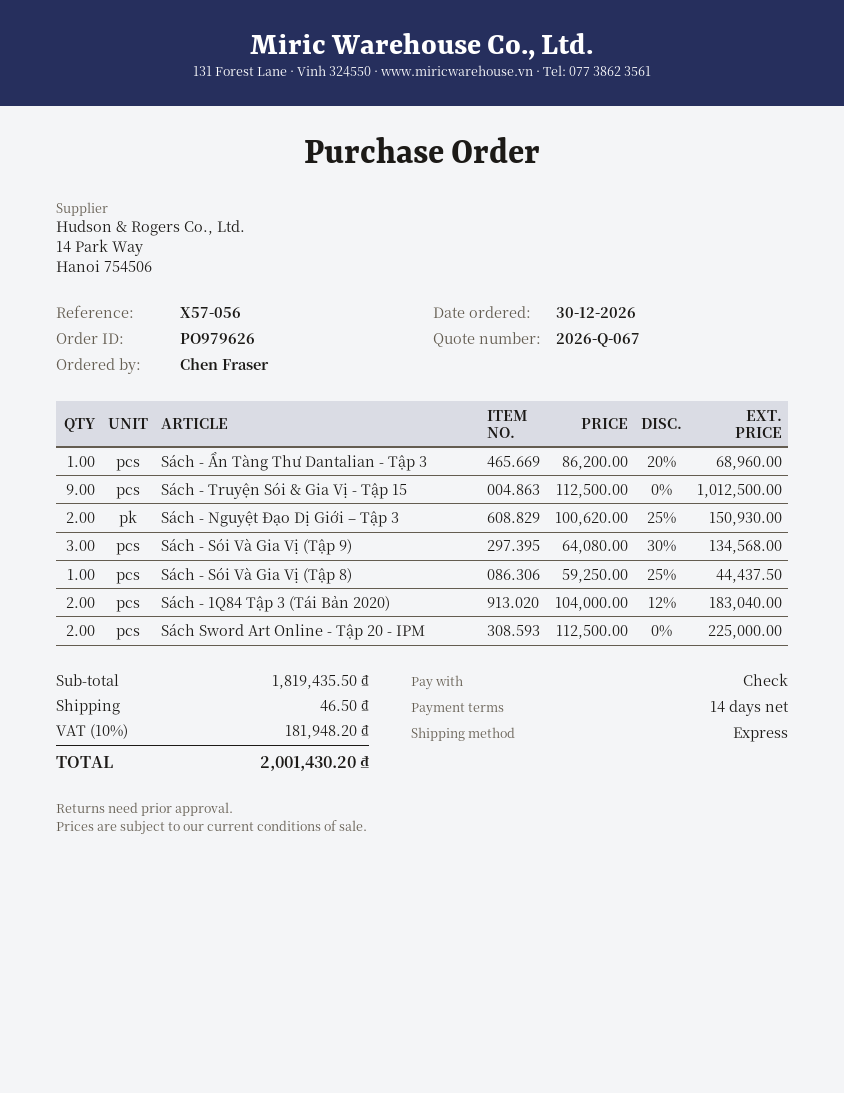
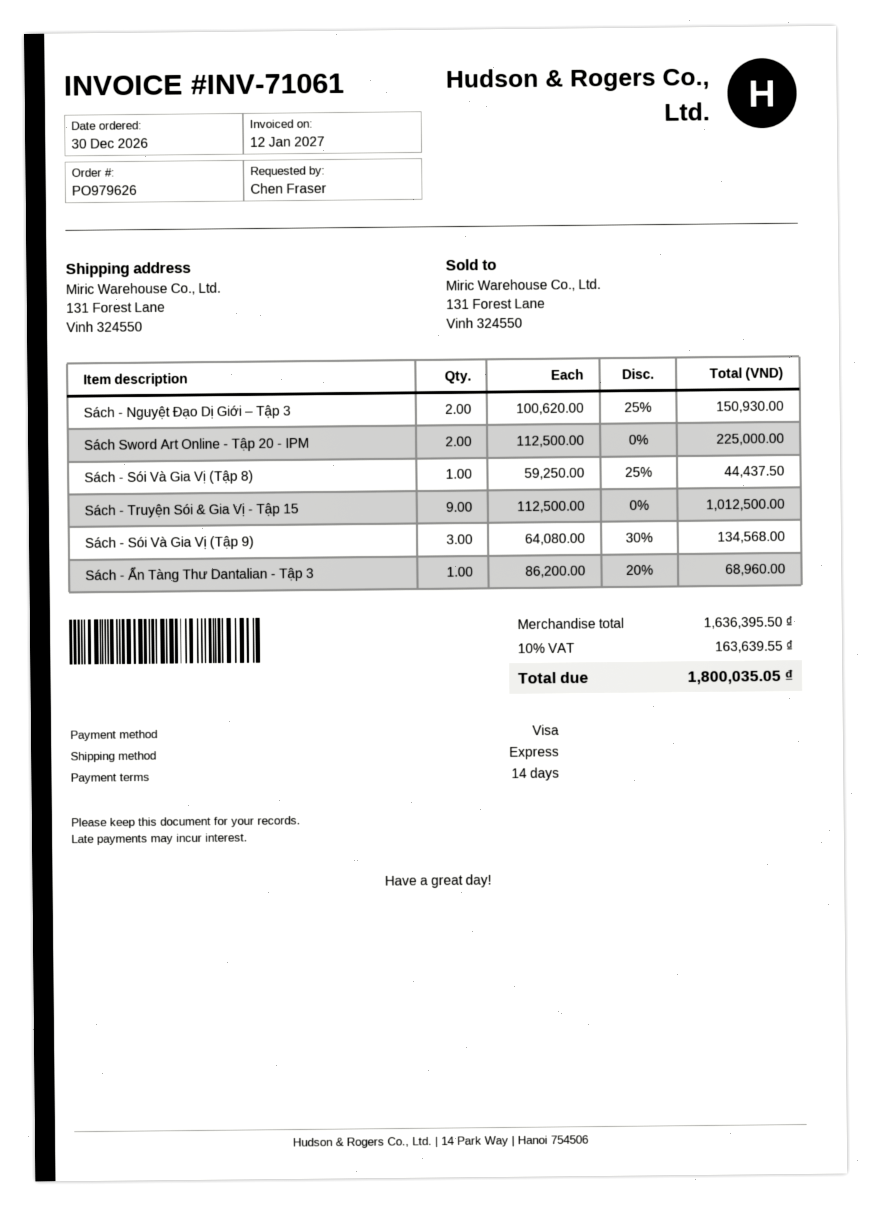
payment method: cheque -> Visa
Sách - 1Q84 Tập 3 (Tái Bản 2020): 2 x 104000.00 - 12% = 183040.00 -> none
subtotal: 1819435.50 -> 1636395.50
shipping: 46.50 -> none
tax: 10% = 181948.20 -> 10% = 163639.55
total: 2001430.20 -> 1800035.05

